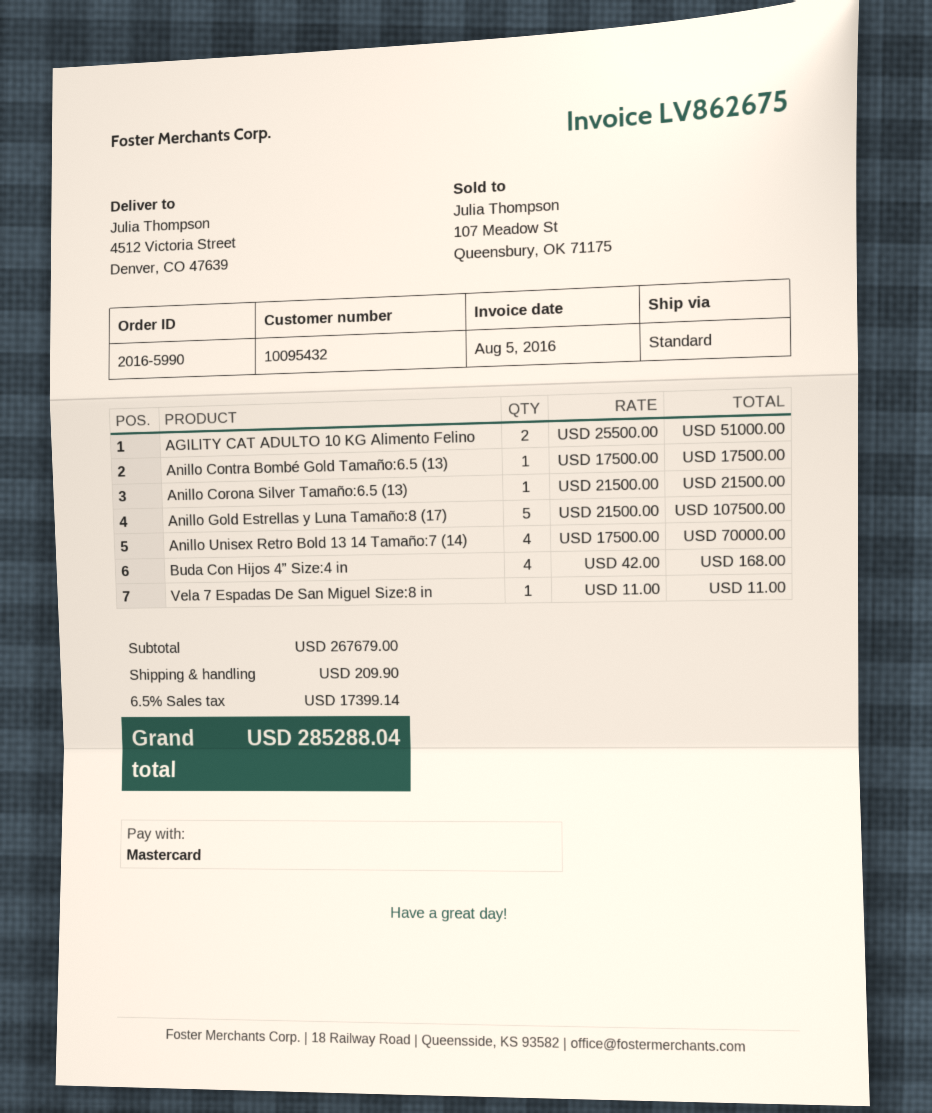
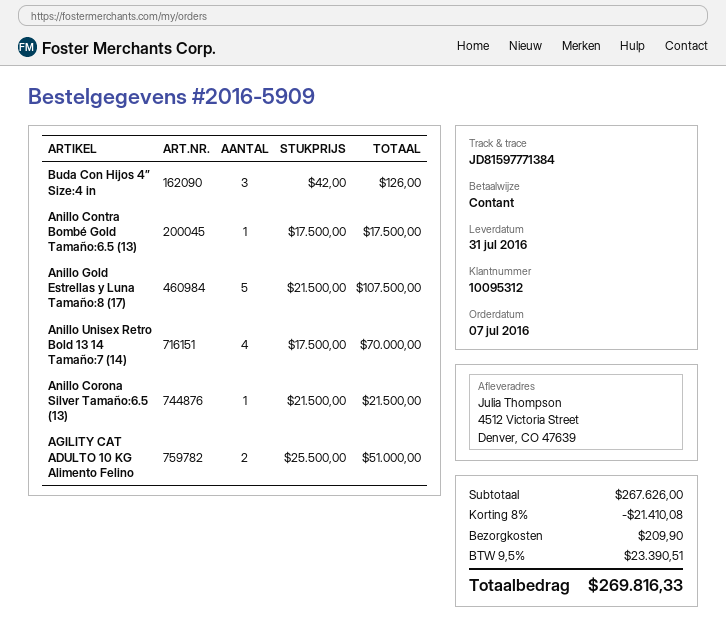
order number: 2016-5990 -> 2016-5909
customer number: 10095432 -> 10095312
payment method: Mastercard -> cash
Buda Con Hijos 4” Size:4 in: 4 x 42.00 = 168.00 -> 3 x 42.00 = 126.00
Vela 7 Espadas De San Miguel Size:8 in: 1 x 11.00 = 11.00 -> none
subtotal: 267679.00 -> 267626.00
discount: none -> 8% = 21410.08
tax: 6.5% = 17399.14 -> 9.5% = 23390.51
total: 285288.04 -> 269816.33

